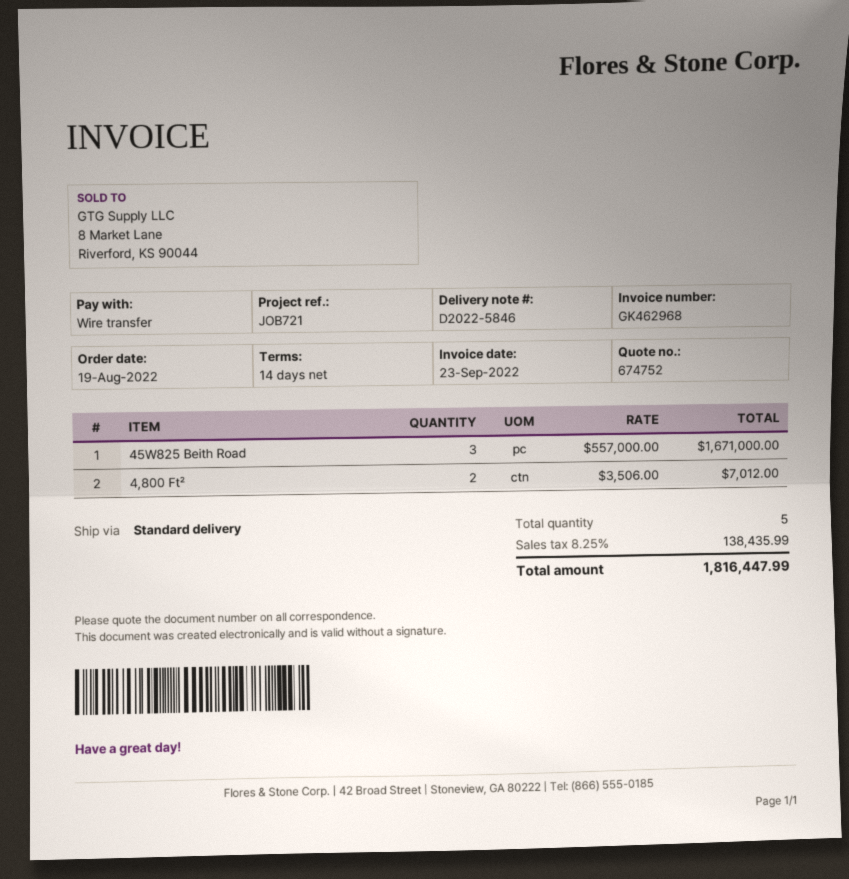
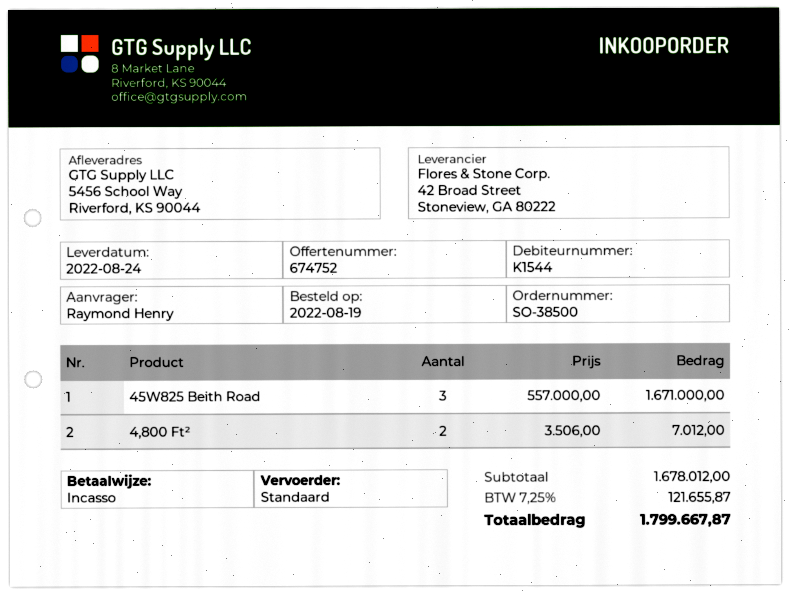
payment method: bank transfer -> direct debit
tax: 8.25% = 138435.99 -> 7.25% = 121655.87
total: 1816447.99 -> 1799667.87

